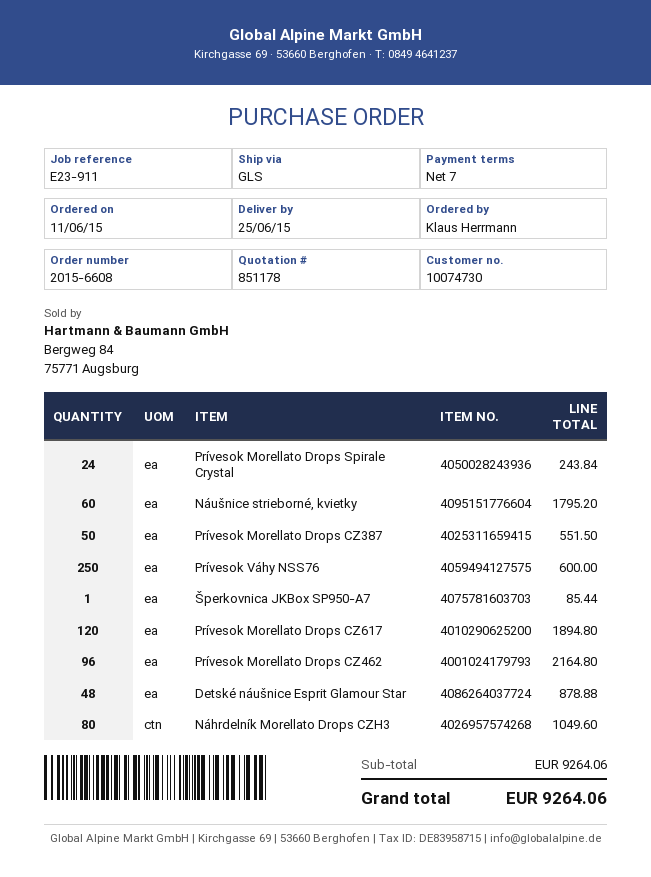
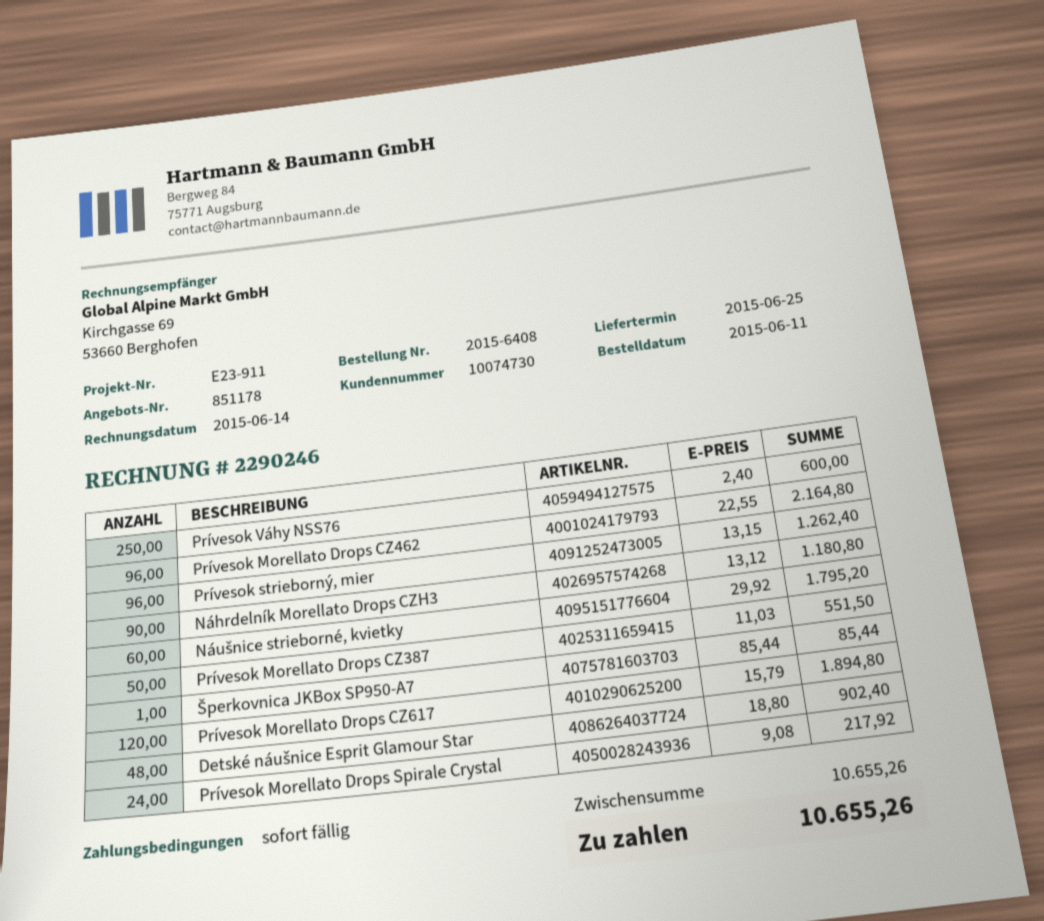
order number: 2015-6608 -> 2015-6408
payment terms: 7 days -> on receipt
Prívesok Morellato Drops Spirale Crystal: 24 for 243.84 -> 24 for 217.92
Detské náušnice Esprit Glamour Star: 48 for 878.88 -> 48 for 902.40
Náhrdelník Morellato Drops CZH3: 80 for 1049.60 -> 90 for 1180.80
Prívesok strieborný, mier: none -> 96 for 1262.40
subtotal: 9264.06 -> 10655.26
total: 9264.06 -> 10655.26

